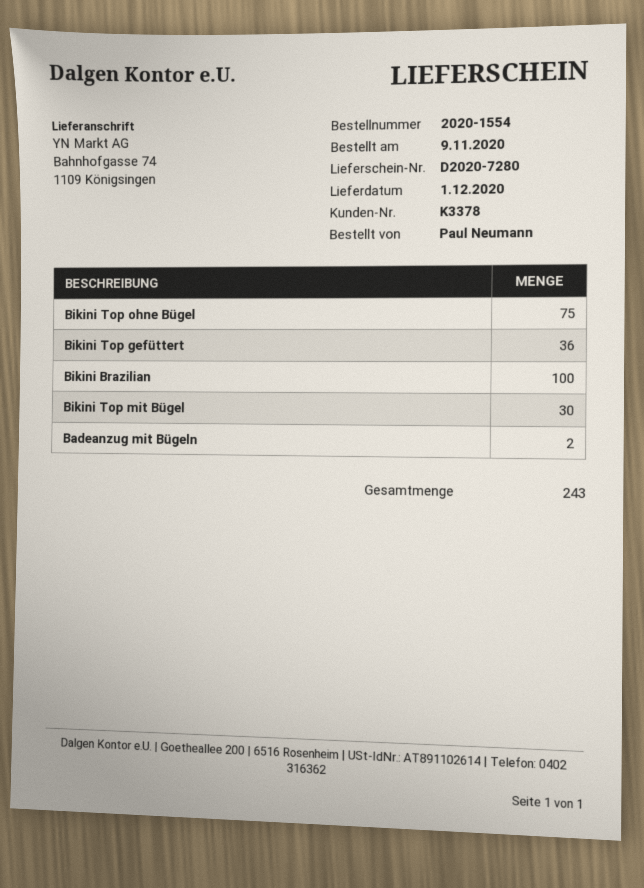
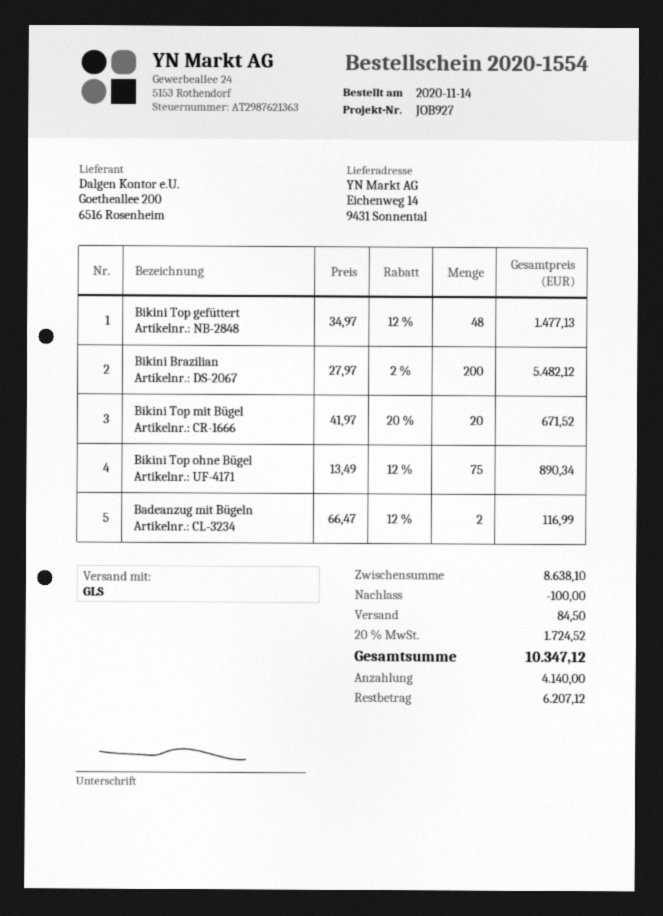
order date: 2020-11-09 -> 2020-11-14
ship to: Bahnhofgasse 74, 1109 Königsingen -> Eichenweg 14, 9431 Sonnental
Bikini Top gefüttert: 36 -> 48
Bikini Brazilian: 100 -> 200
Bikini Top mit Bügel: 30 -> 20

